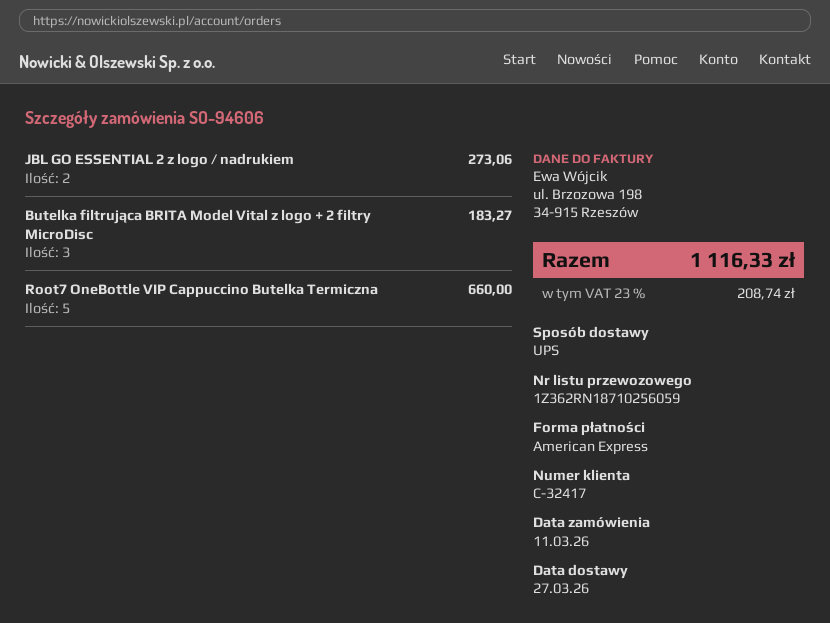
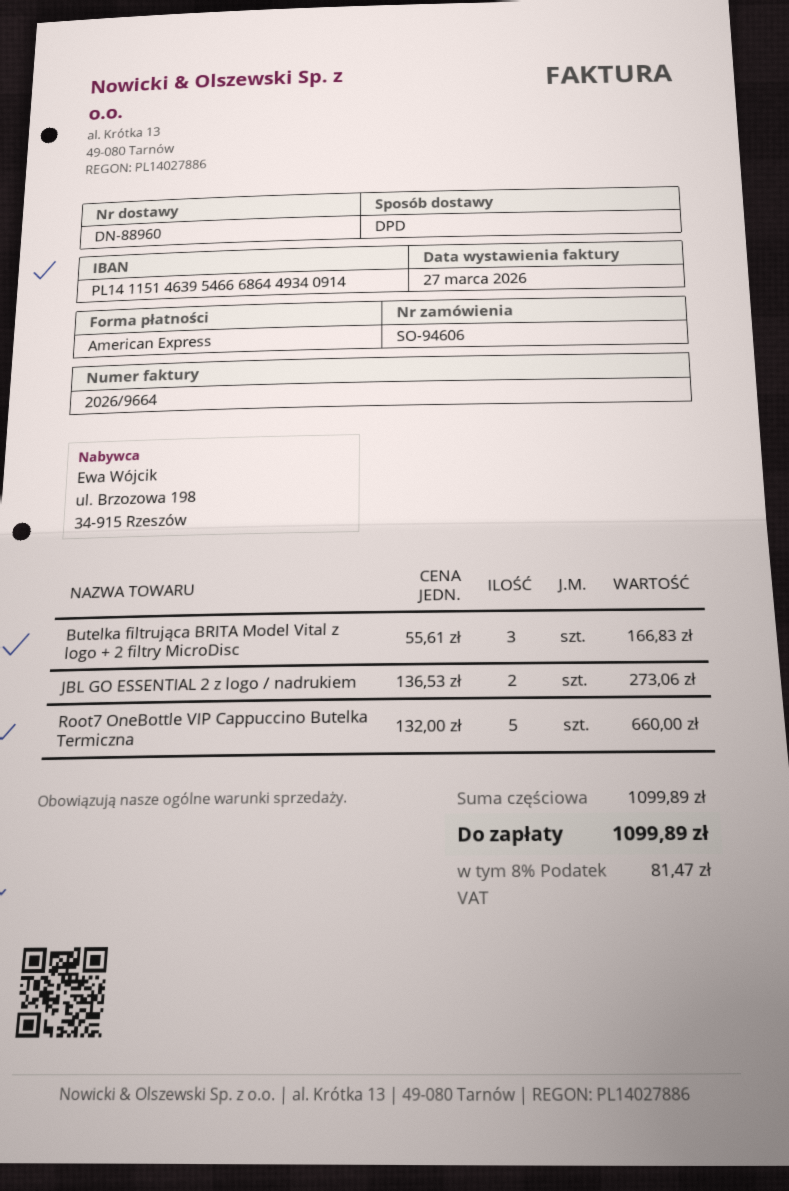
shipping method: UPS -> DPD
Butelka filtrująca BRITA Model Vital z logo + 2 filtry MicroDisc: 3 for 183.27 -> 3 for 166.83
tax: 23% = 208.74 -> 8% = 81.47
total: 1116.33 -> 1099.89

